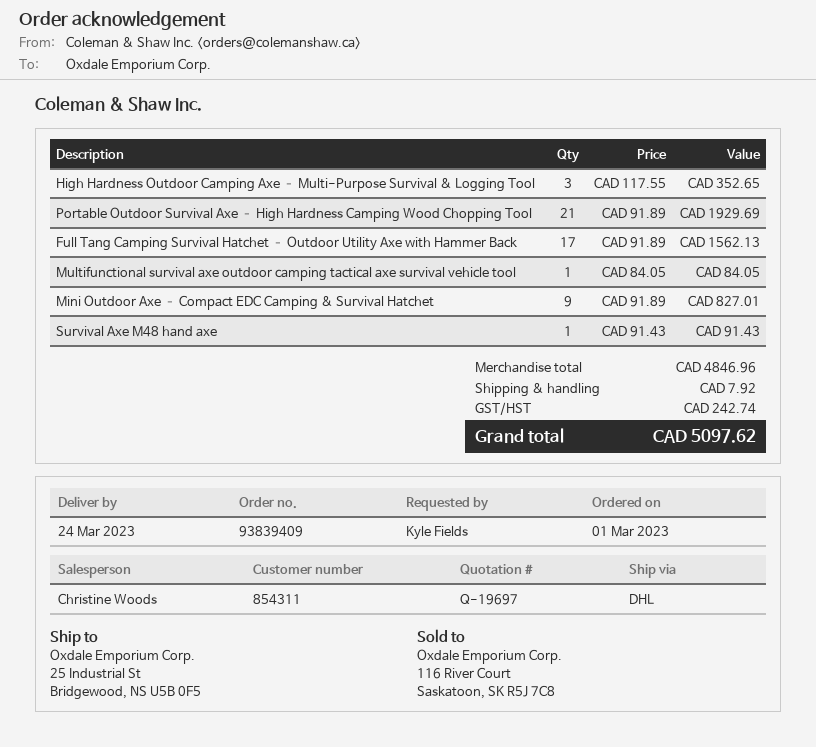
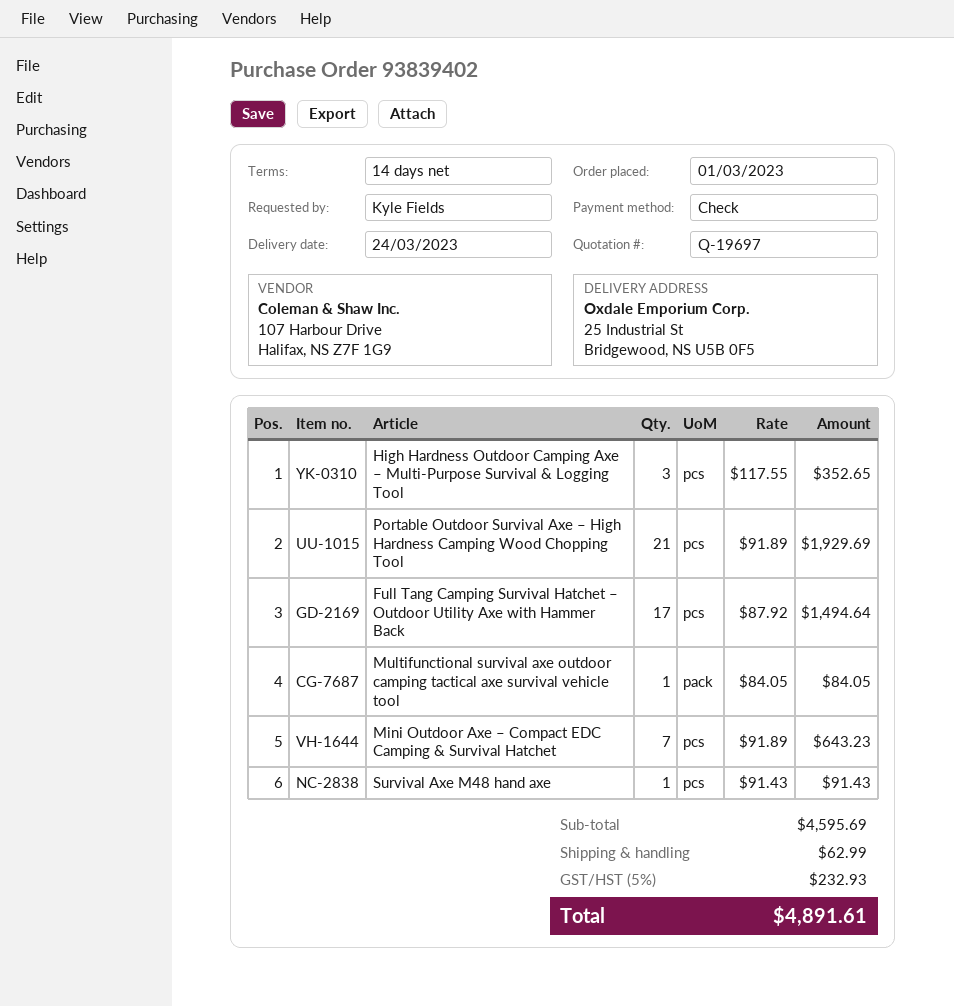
order number: 93839409 -> 93839402
Full Tang Camping Survival Hatchet – Outdoor Utility Axe with Hammer Back: 17 x 91.89 = 1562.13 -> 17 x 87.92 = 1494.64
Mini Outdoor Axe – Compact EDC Camping & Survival Hatchet: 9 x 91.89 = 827.01 -> 7 x 91.89 = 643.23
subtotal: 4846.96 -> 4595.69
shipping: 7.92 -> 62.99
tax: 242.74 -> 232.93
total: 5097.62 -> 4891.61

